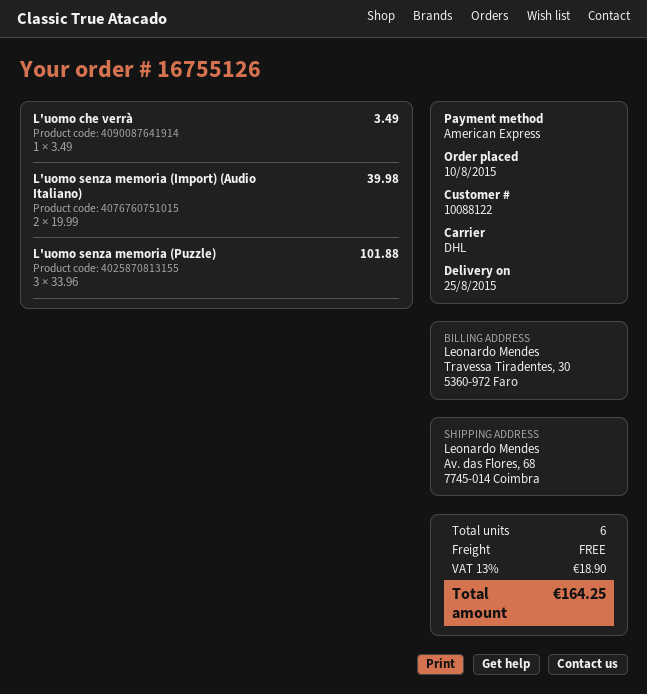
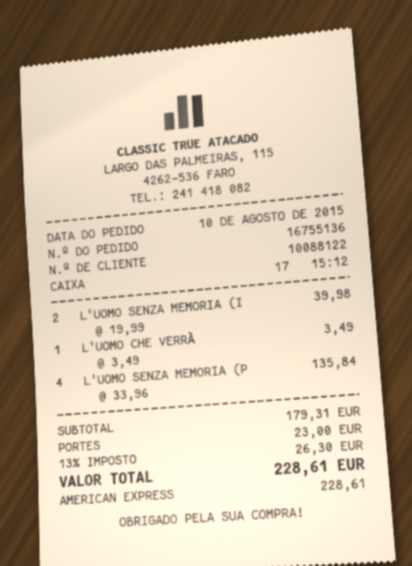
order number: 16755126 -> 16755136
L'uomo senza memoria (Puzzle): 3 x 33.96 = 101.88 -> 4 x 33.96 = 135.84
shipping: 0.00 -> 23.00
tax: 13% = 18.90 -> 13% = 26.30
total: 164.25 -> 228.61

